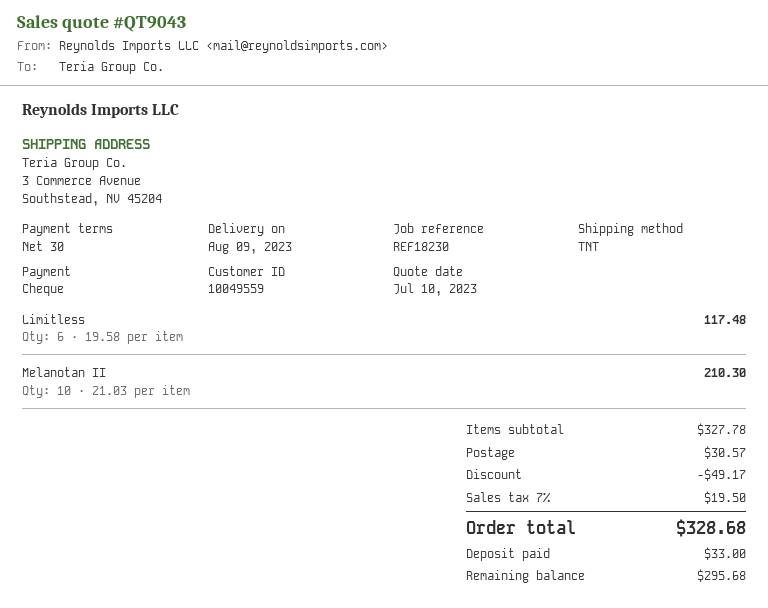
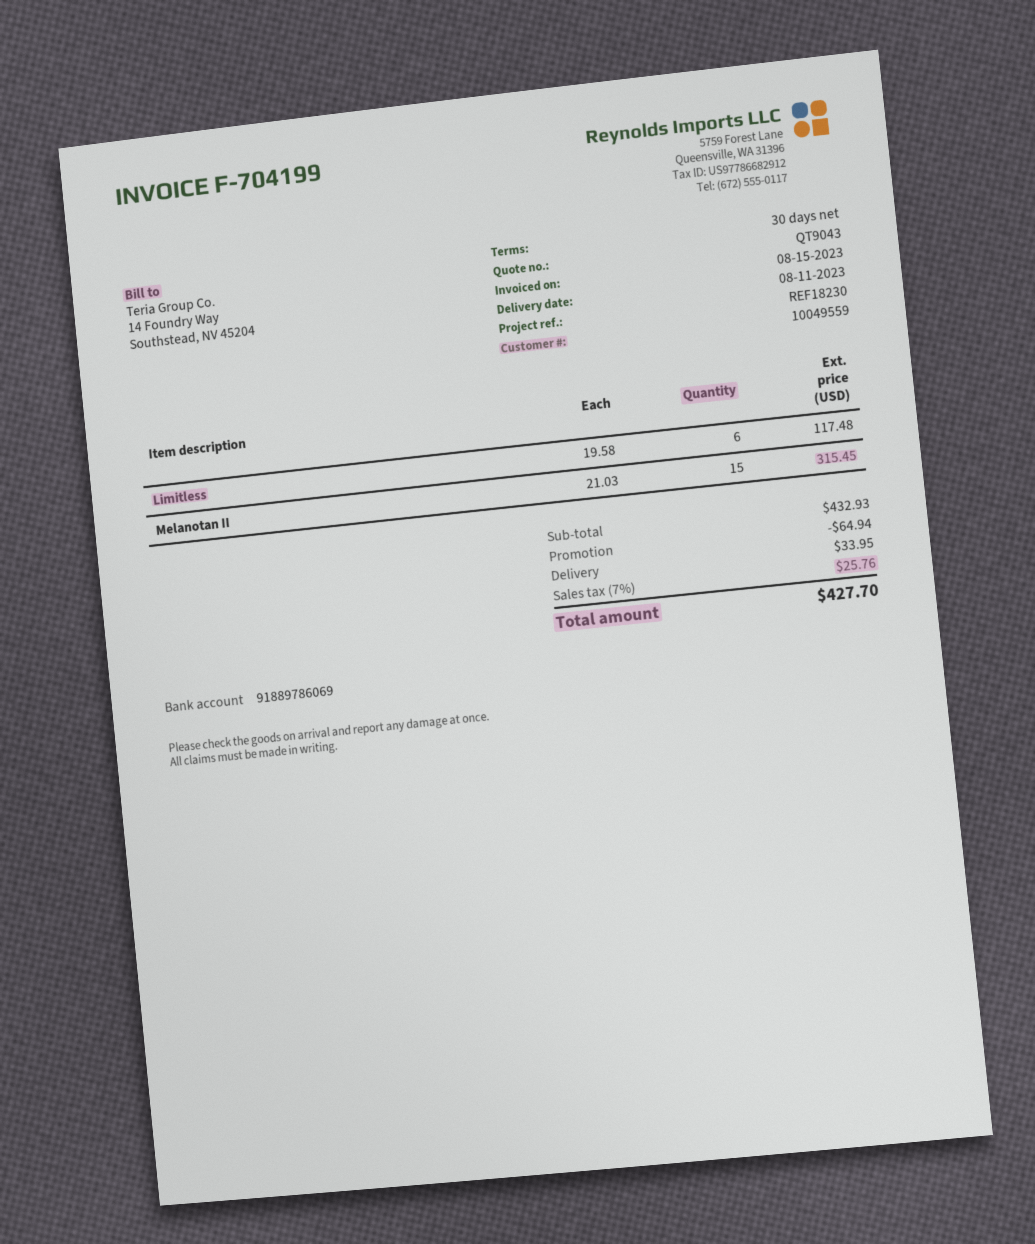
delivery date: 2023-08-09 -> 2023-08-11
Melanotan II: 10 x 21.03 = 210.30 -> 15 x 21.03 = 315.45
subtotal: 327.78 -> 432.93
discount: 49.17 -> 64.94
shipping: 30.57 -> 33.95
tax: 7% = 19.50 -> 7% = 25.76
total: 328.68 -> 427.70

